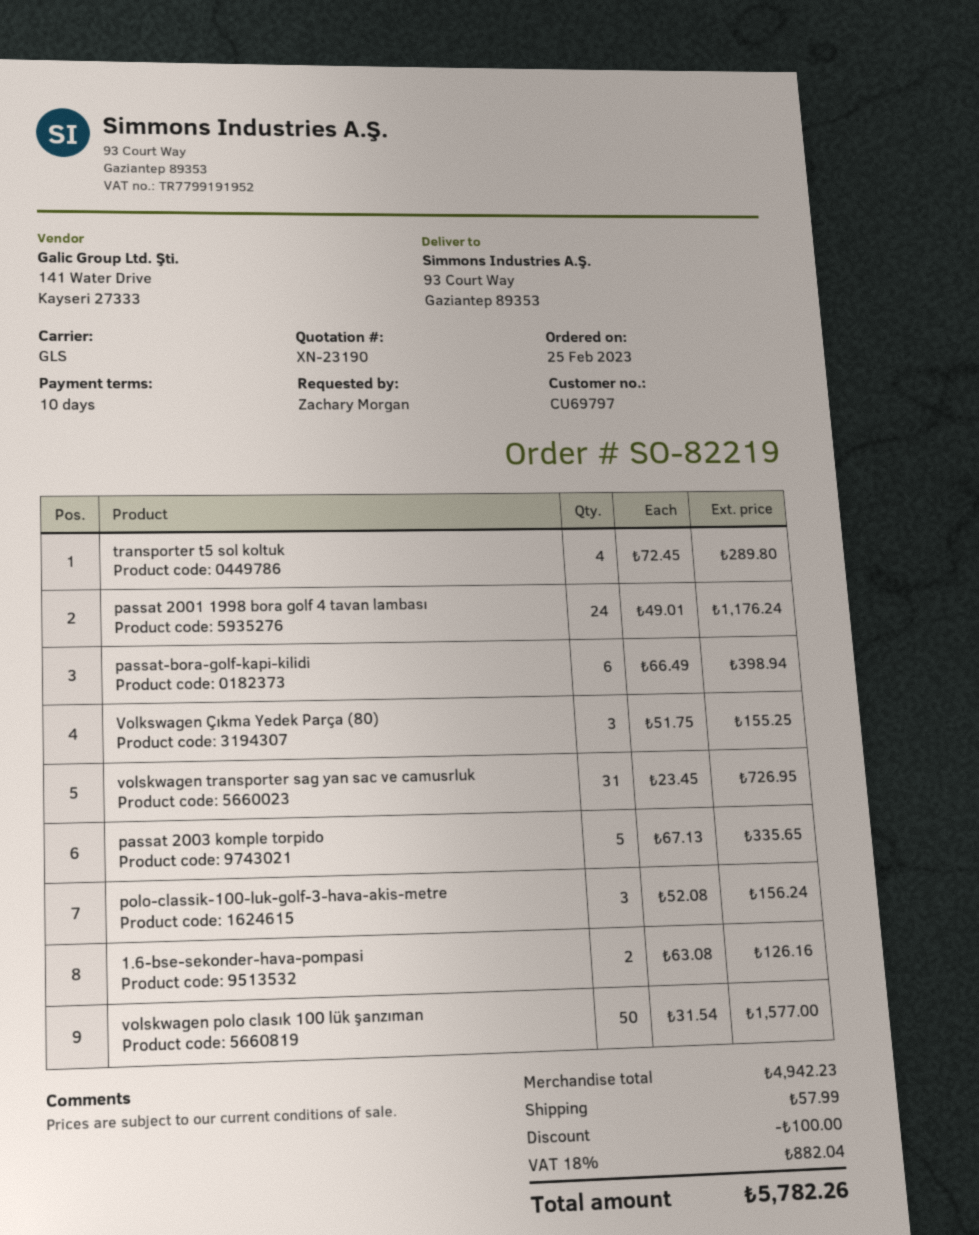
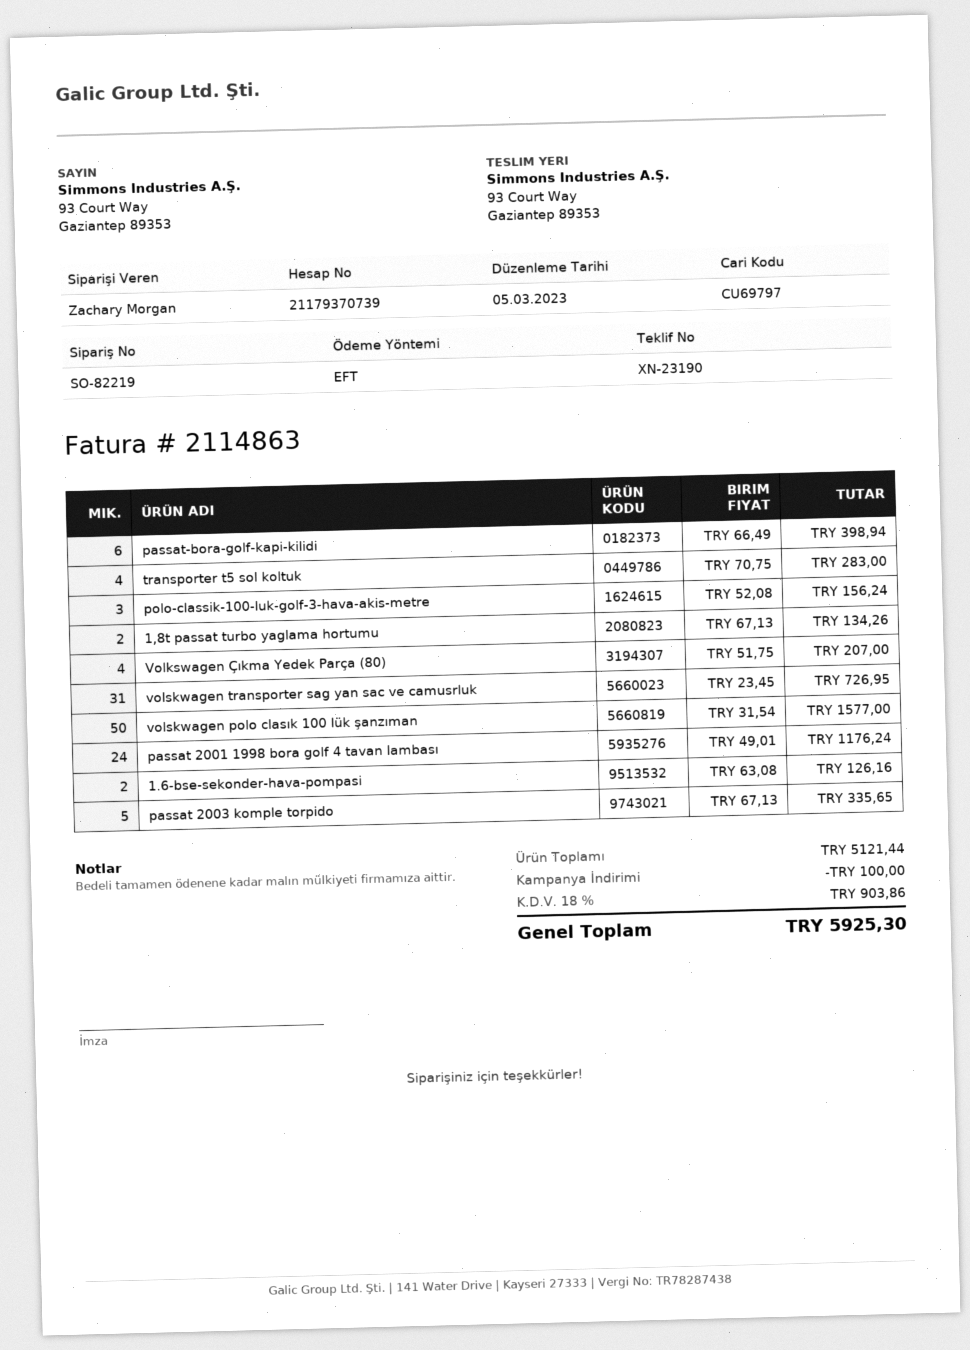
transporter t5 sol koltuk: 4 x 72.45 = 289.80 -> 4 x 70.75 = 283.00
Volkswagen Çıkma Yedek Parça (80): 3 x 51.75 = 155.25 -> 4 x 51.75 = 207.00
1,8t passat turbo yaglama hortumu: none -> 2 x 67.13 = 134.26
subtotal: 4942.23 -> 5121.44
shipping: 57.99 -> none
tax: 18% = 882.04 -> 18% = 903.86
total: 5782.26 -> 5925.30

